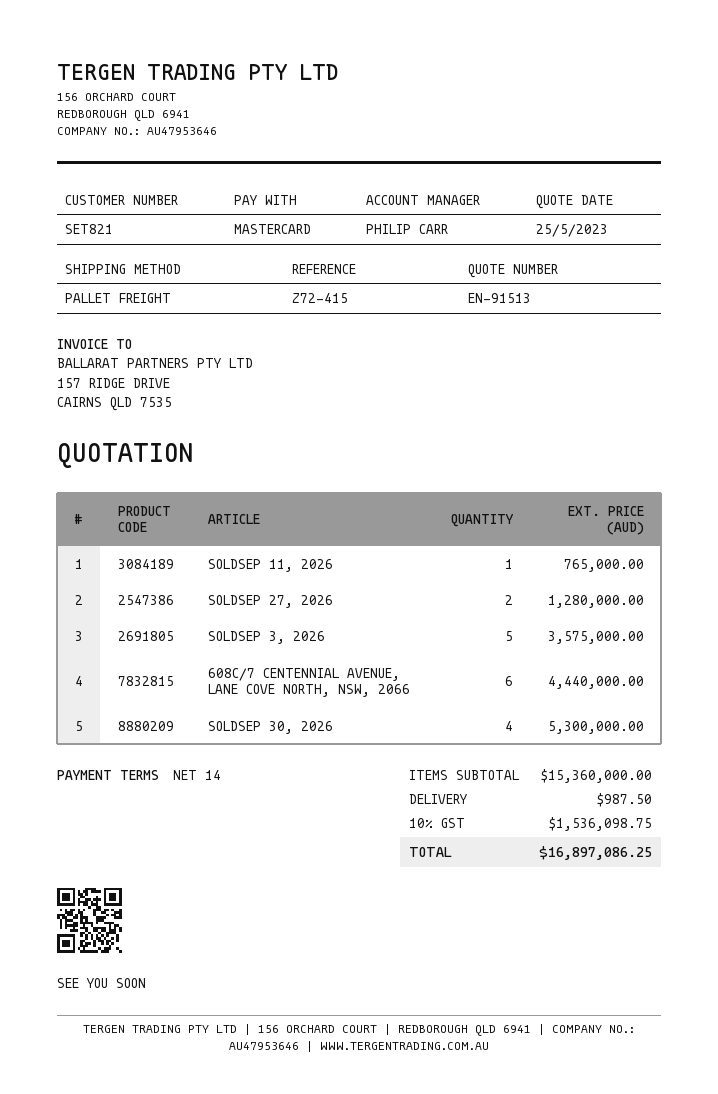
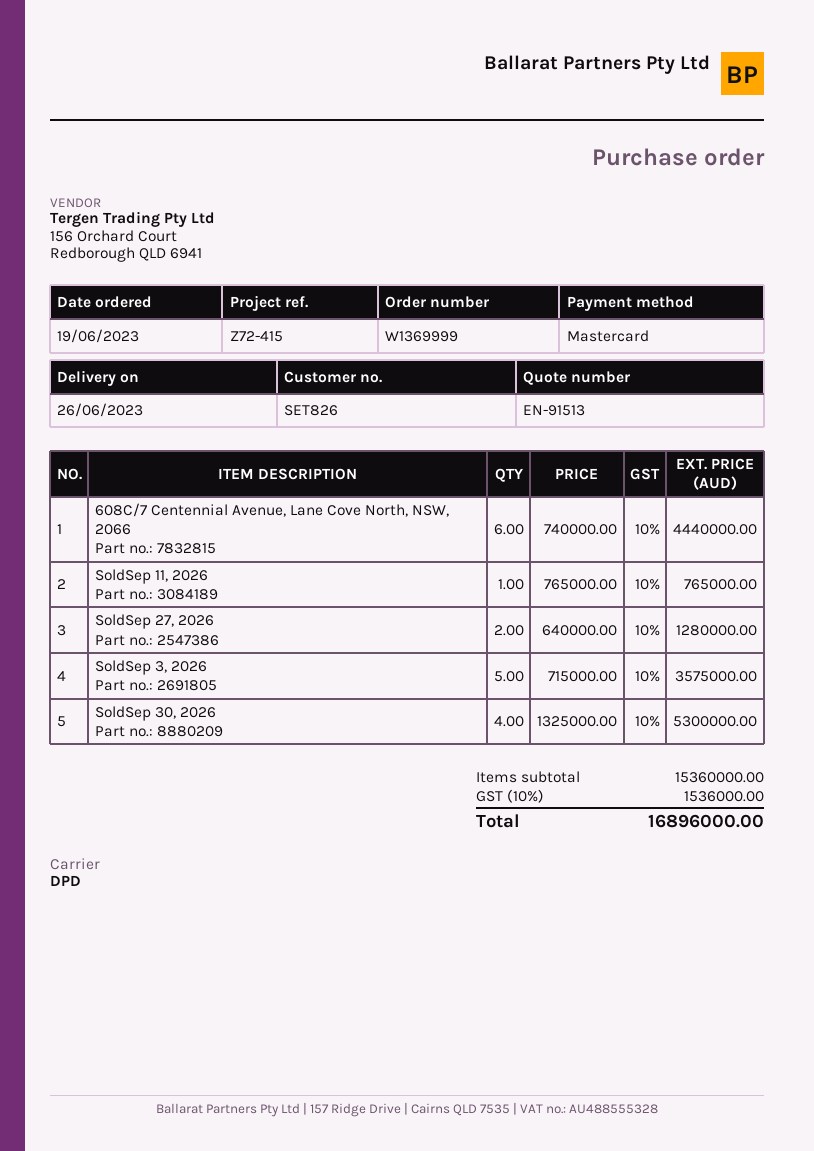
customer number: SET821 -> SET826
shipping method: pallet freight -> DPD
shipping: 987.50 -> none
tax: 10% = 1536098.75 -> 10% = 1536000.00
total: 16897086.25 -> 16896000.00

